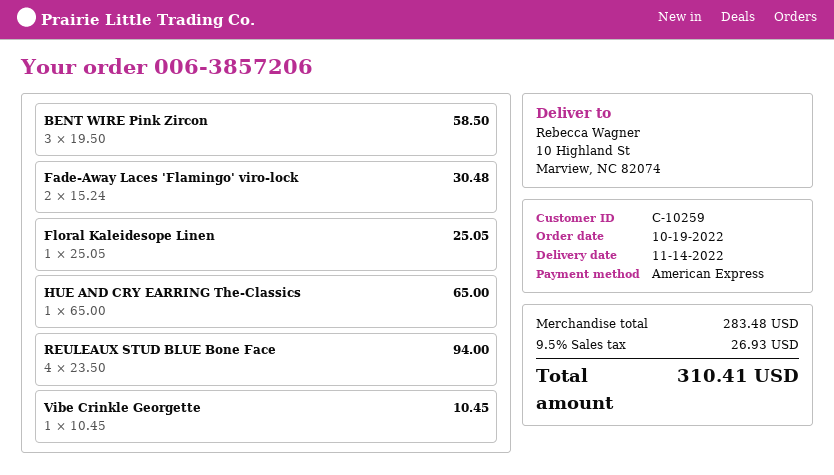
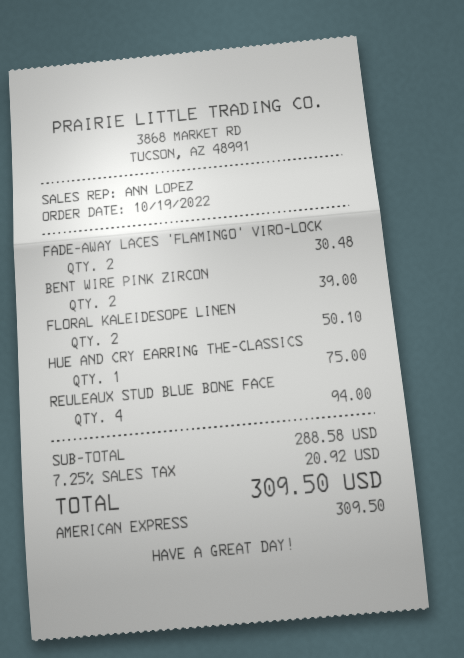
BENT WIRE Pink Zircon: 3 for 58.50 -> 2 for 39.00
Floral Kaleidesope Linen: 1 for 25.05 -> 2 for 50.10
HUE AND CRY EARRING The-Classics: 1 for 65.00 -> 1 for 75.00
Vibe Crinkle Georgette: 1 for 10.45 -> none
subtotal: 283.48 -> 288.58
tax: 9.5% = 26.93 -> 7.25% = 20.92
total: 310.41 -> 309.50

